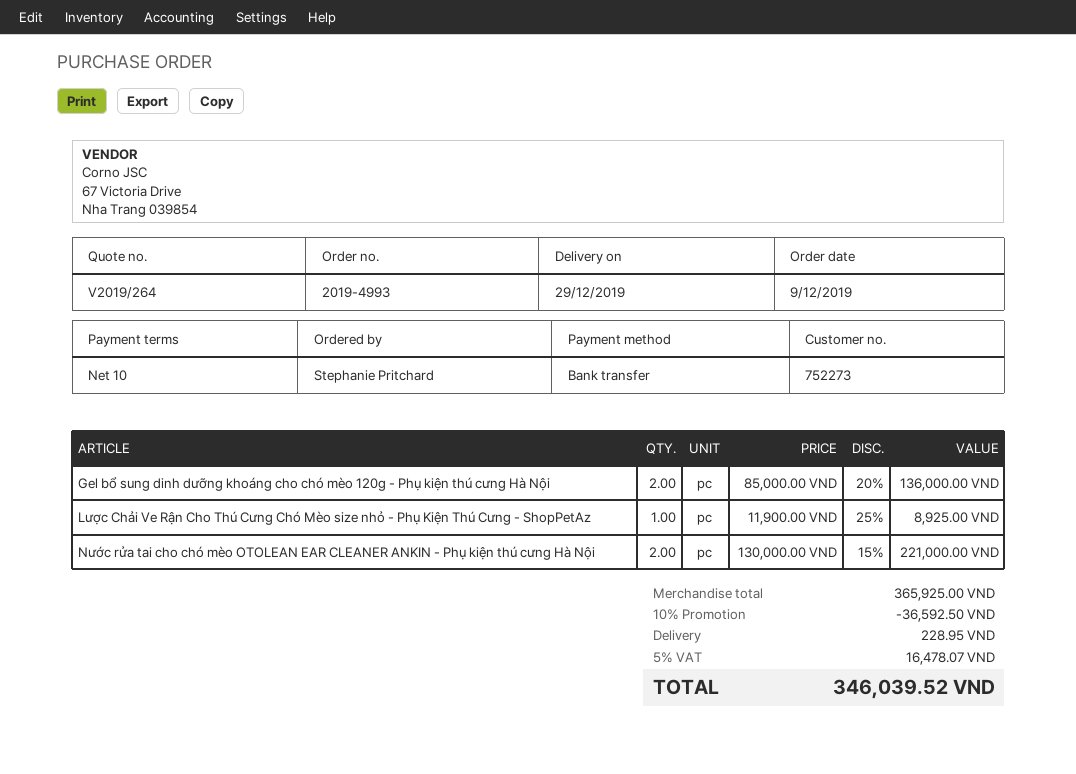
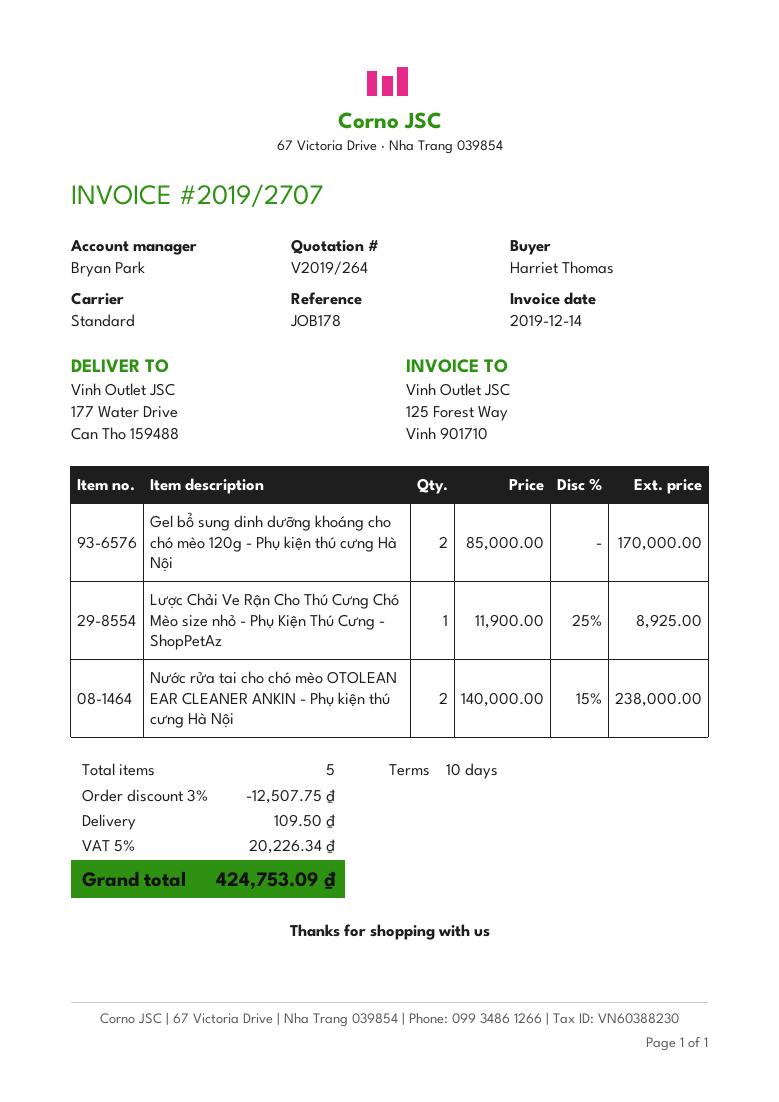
ordered by: Stephanie Pritchard -> Harriet Thomas
Gel bổ sung dinh dưỡng khoáng cho chó mèo 120g - Phụ kiện thú cưng Hà Nội: 2 x 85000.00 - 20% = 136000.00 -> 2 x 85000.00 = 170000.00
Nước rửa tai cho chó mèo OTOLEAN EAR CLEANER ANKIN - Phụ kiện thú cưng Hà Nội: 2 x 130000.00 - 15% = 221000.00 -> 2 x 140000.00 - 15% = 238000.00
discount: 10% = 36592.50 -> 3% = 12507.75
shipping: 228.95 -> 109.50
tax: 5% = 16478.07 -> 5% = 20226.34
total: 346039.52 -> 424753.09

